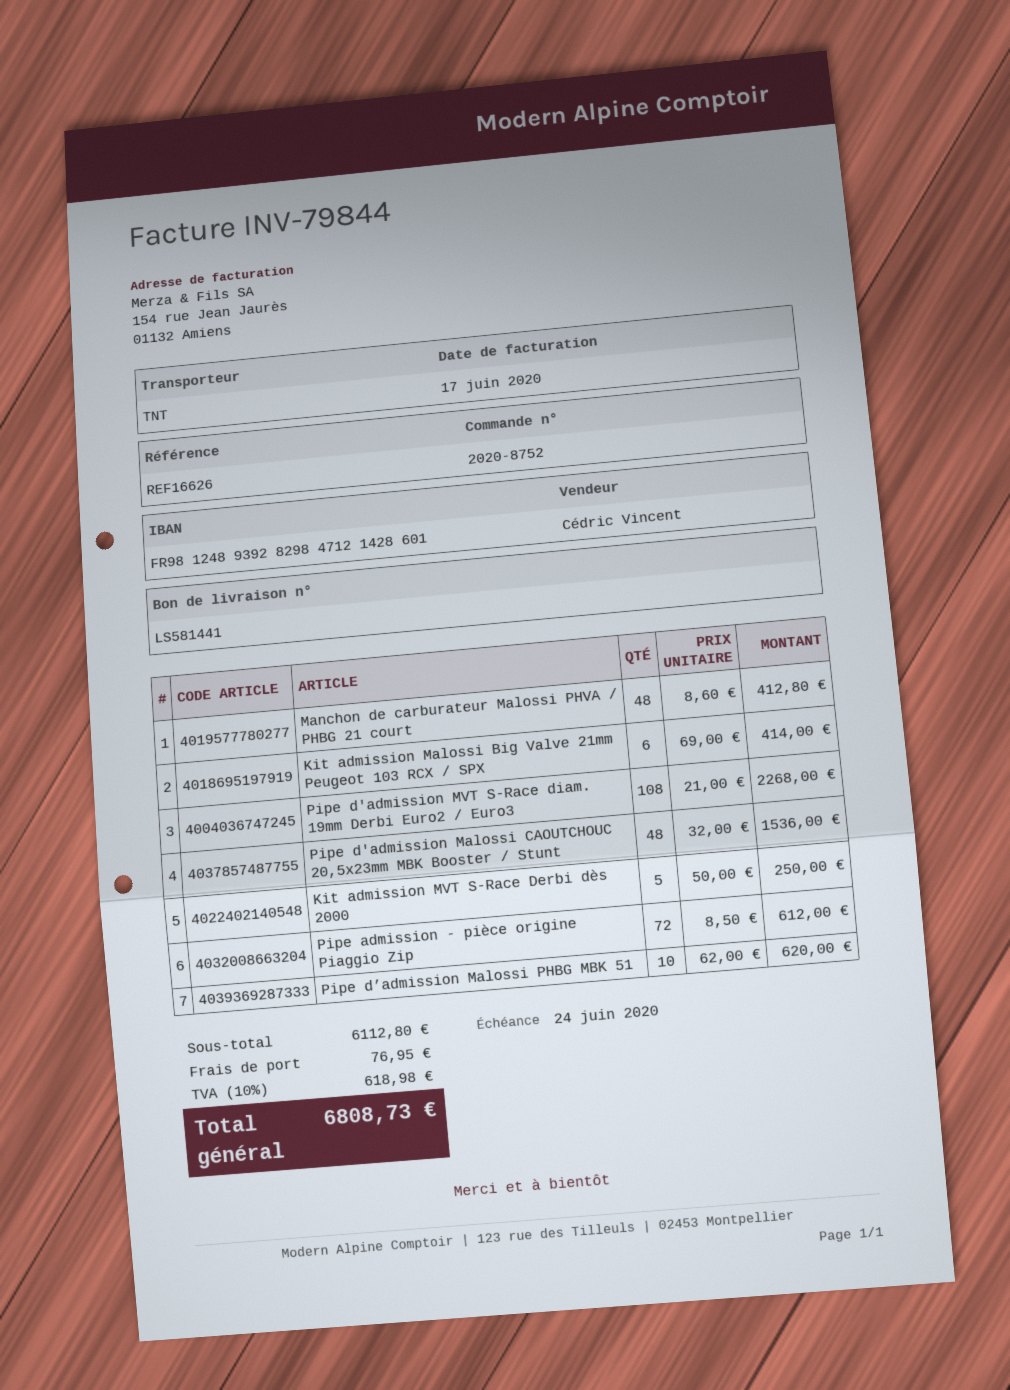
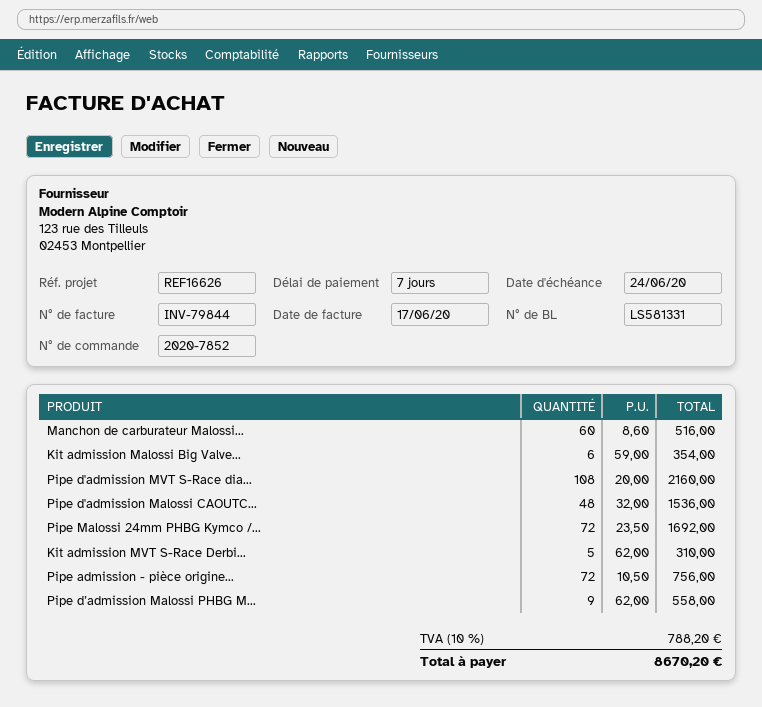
order number: 2020-8752 -> 2020-7852
delivery note number: LS581441 -> LS581331
Manchon de carburateur Malossi PHVA / PHBG 21 court: 48 x 8.60 = 412.80 -> 60 x 8.60 = 516.00
Kit admission Malossi Big Valve 21mm Peugeot 103 RCX / SPX: 6 x 69.00 = 414.00 -> 6 x 59.00 = 354.00
Pipe d'admission MVT S-Race diam. 19mm Derbi Euro2 / Euro3: 108 x 21.00 = 2268.00 -> 108 x 20.00 = 2160.00
Kit admission MVT S-Race Derbi dès 2000: 5 x 50.00 = 250.00 -> 5 x 62.00 = 310.00
Pipe admission - pièce origine Piaggio Zip: 72 x 8.50 = 612.00 -> 72 x 10.50 = 756.00
Pipe d’admission Malossi PHBG MBK 51: 10 x 62.00 = 620.00 -> 9 x 62.00 = 558.00
Pipe Malossi 24mm PHBG Kymco /...: none -> 72 x 23.50 = 1692.00
shipping: 76.95 -> none
tax: 10% = 618.98 -> 10% = 788.20
total: 6808.73 -> 8670.20

